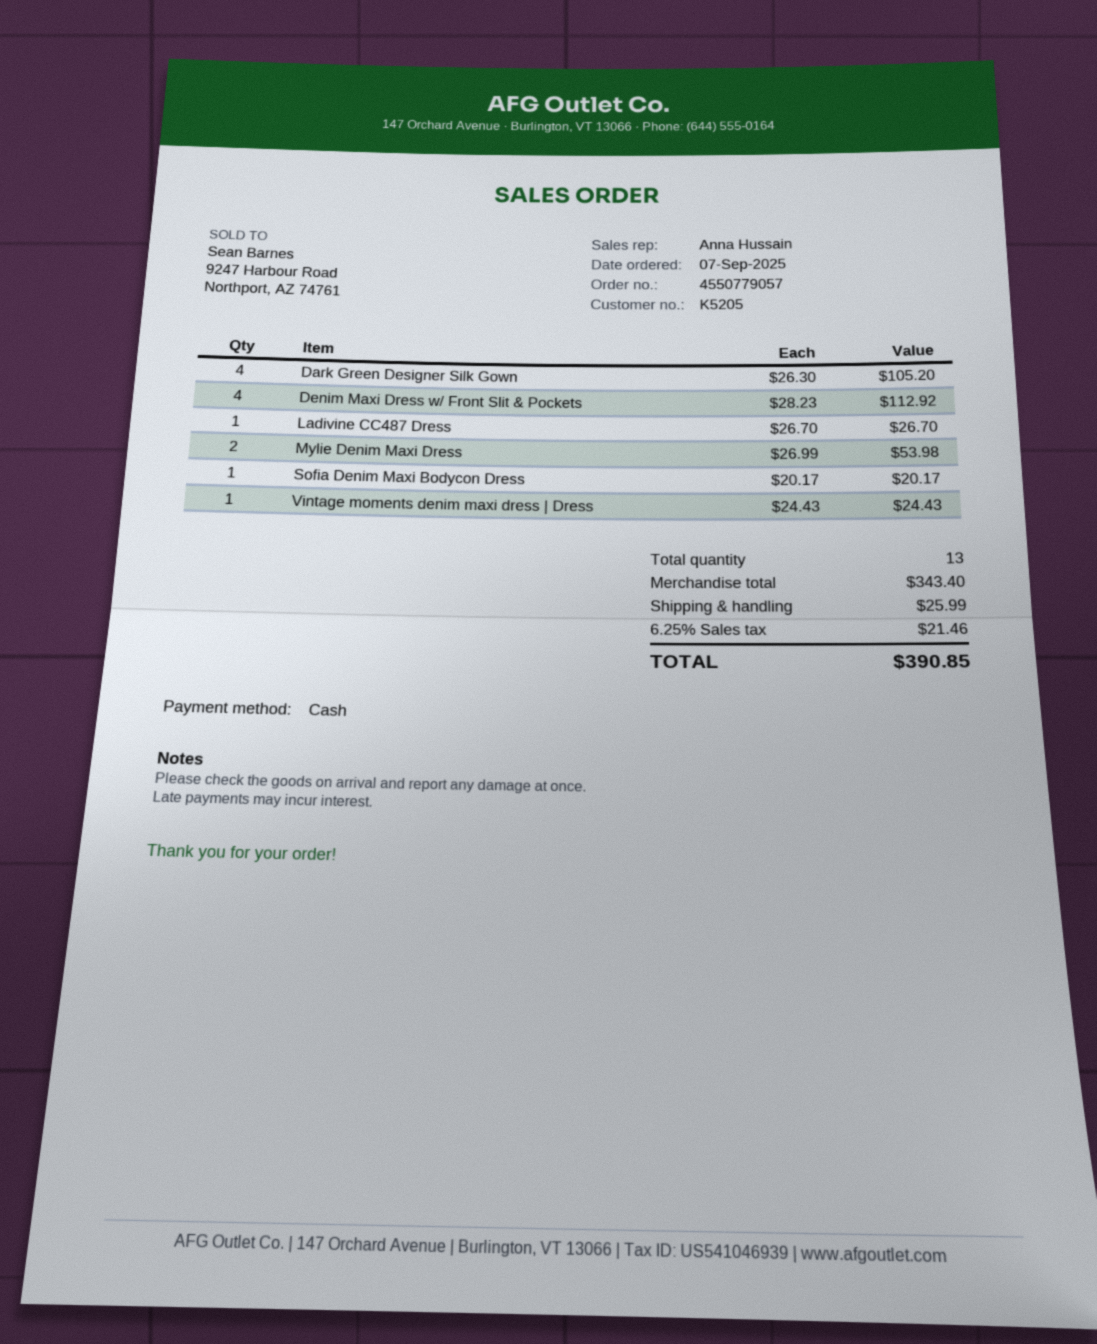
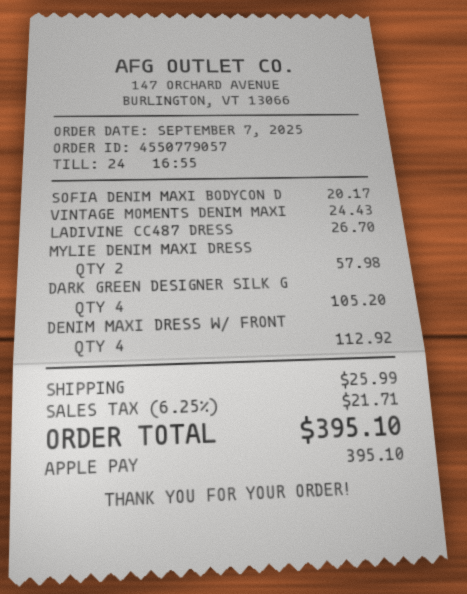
payment method: cash -> Apple Pay
Mylie Denim Maxi Dress: 2 for 53.98 -> 2 for 57.98
tax: 6.25% = 21.46 -> 6.25% = 21.71
total: 390.85 -> 395.10

